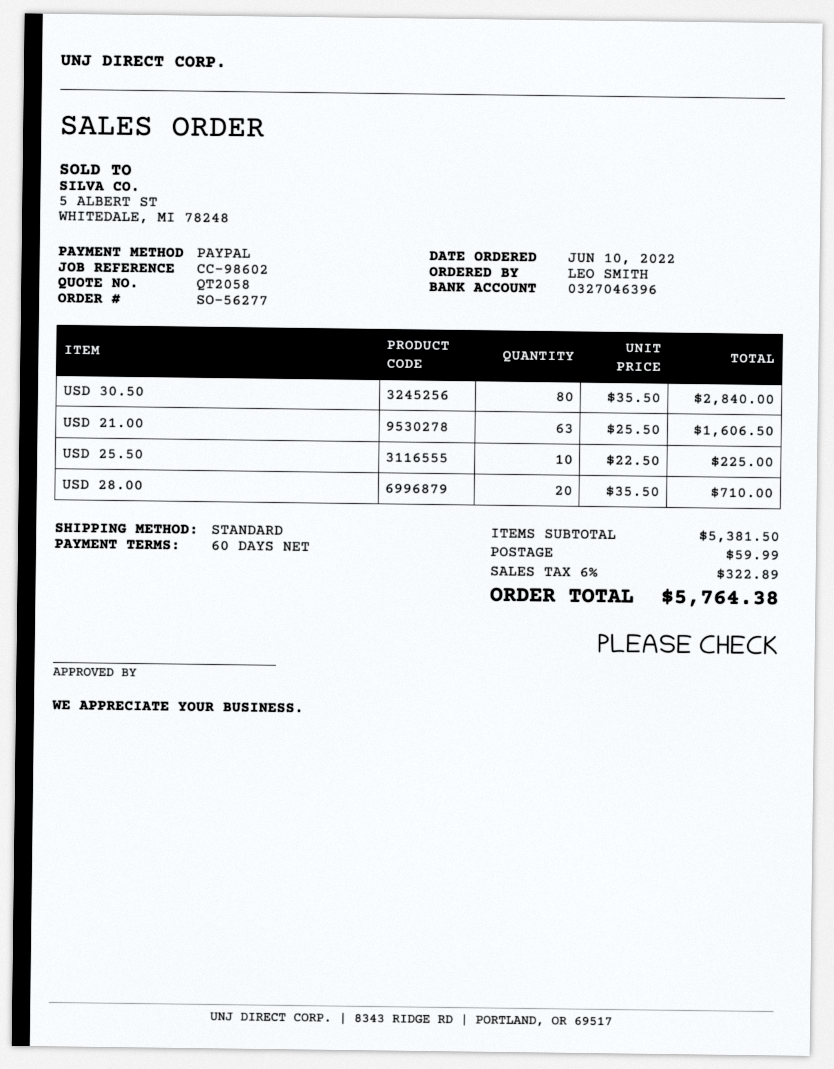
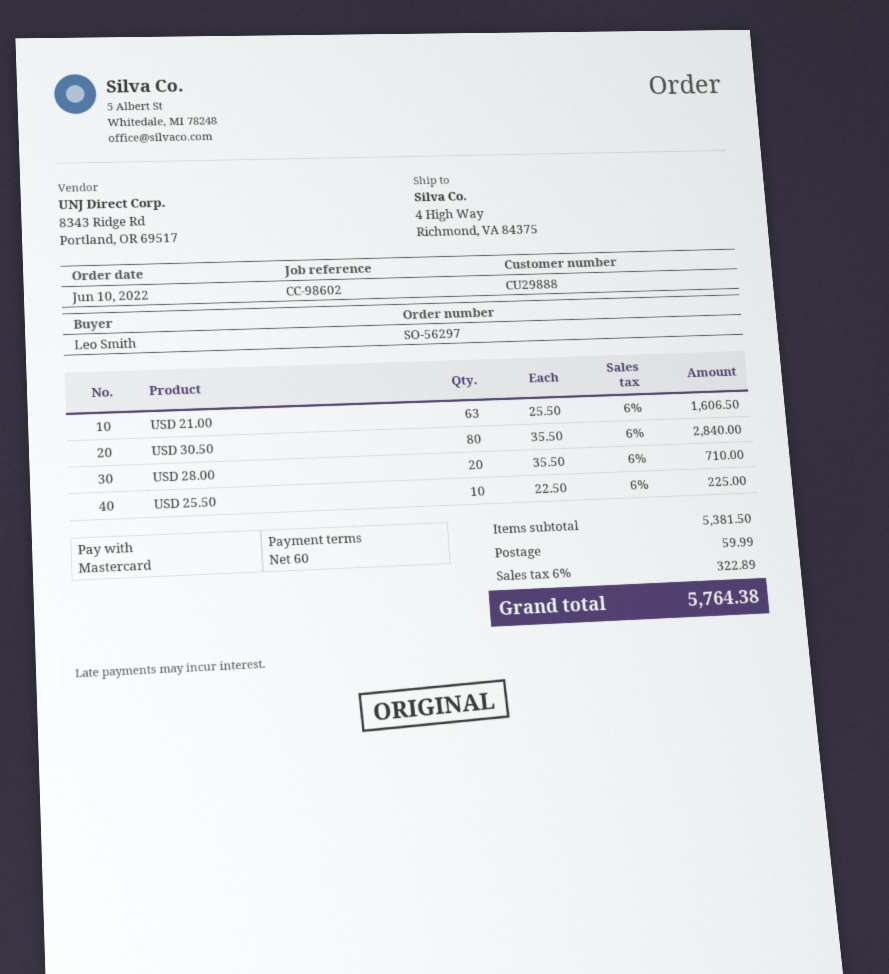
order number: SO-56277 -> SO-56297
payment method: PayPal -> Mastercard

